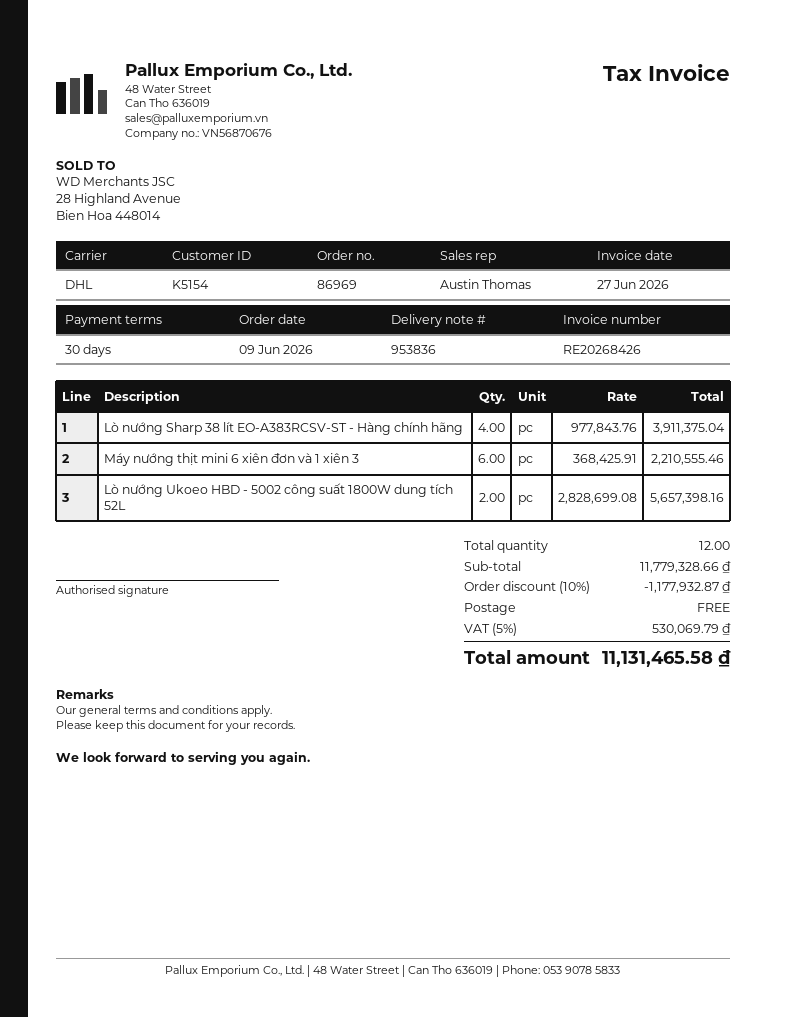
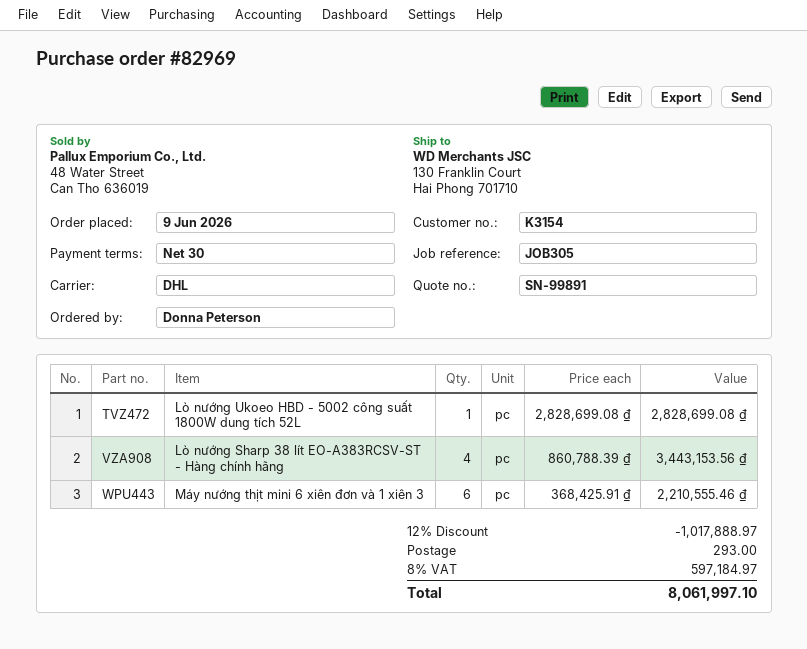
order number: 86969 -> 82969
customer number: K5154 -> K3154
Lò nướng Sharp 38 lít EO-A383RCSV-ST - Hàng chính hãng: 4 x 977843.76 = 3911375.04 -> 4 x 860788.39 = 3443153.56
Lò nướng Ukoeo HBD - 5002 công suất 1800W dung tích 52L: 2 x 2828699.08 = 5657398.16 -> 1 x 2828699.08 = 2828699.08
discount: 10% = 1177932.87 -> 12% = 1017888.97
shipping: 0.00 -> 293.00
tax: 5% = 530069.79 -> 8% = 597184.97
total: 11131465.58 -> 8061997.10

